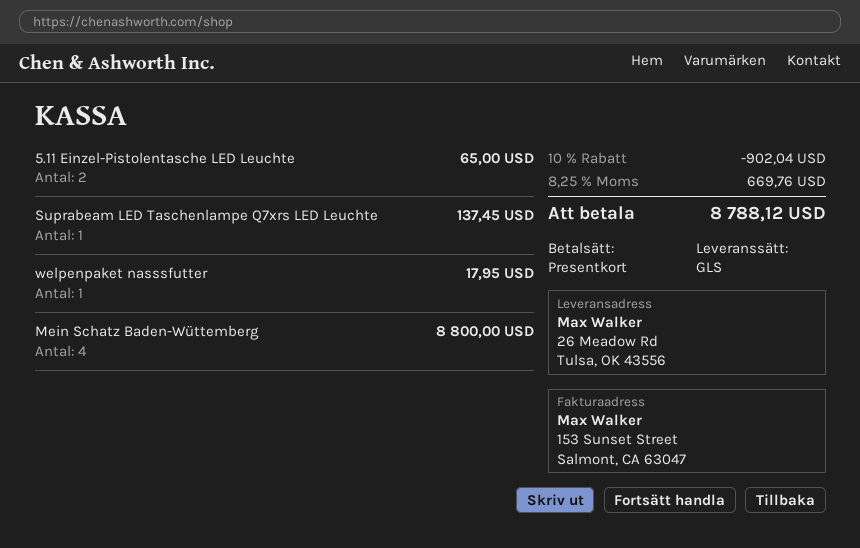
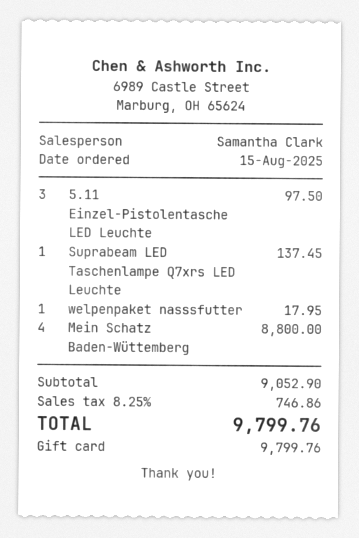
5.11 Einzel-Pistolentasche LED Leuchte: 2 for 65.00 -> 3 for 97.50
discount: 10% = 902.04 -> none
tax: 8.25% = 669.76 -> 8.25% = 746.86
total: 8788.12 -> 9799.76

